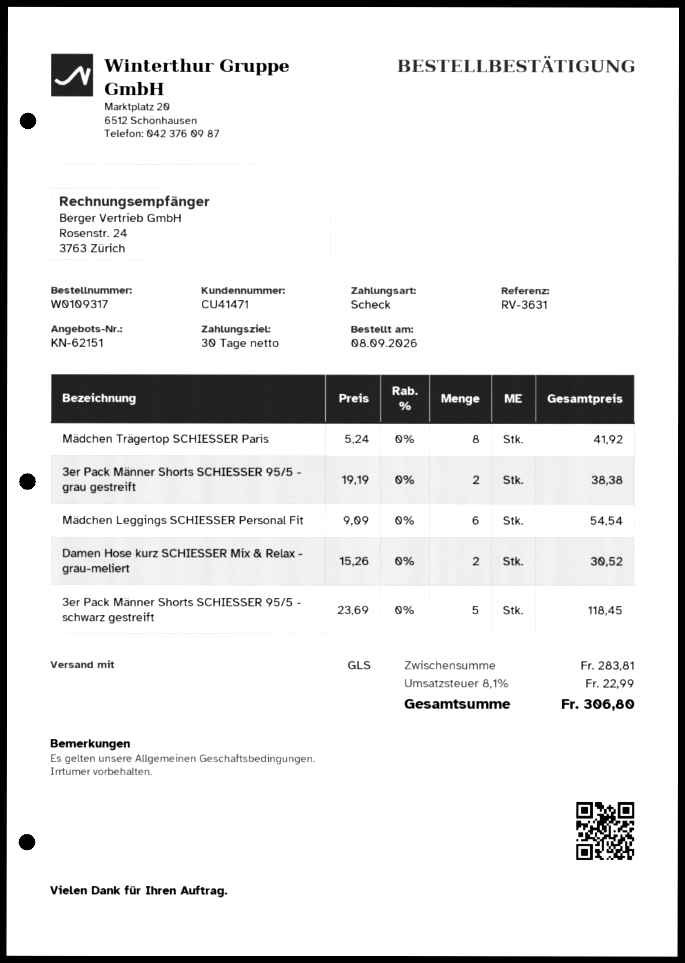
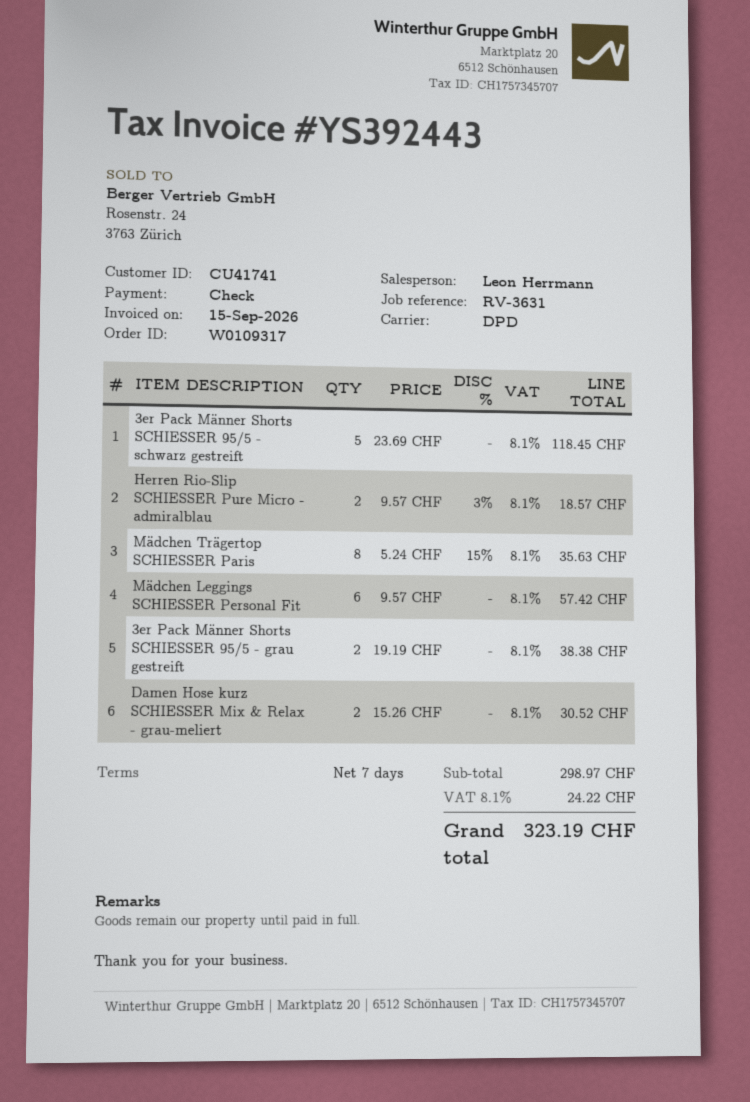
payment terms: 30 days -> 7 days
customer number: CU41471 -> CU41741
shipping method: GLS -> DPD
Mädchen Trägertop SCHIESSER Paris: 8 x 5.24 = 41.92 -> 8 x 5.24 - 15% = 35.63
Mädchen Leggings SCHIESSER Personal Fit: 6 x 9.09 = 54.54 -> 6 x 9.57 = 57.42
Herren Rio-Slip SCHIESSER Pure Micro - admiralblau: none -> 2 x 9.57 - 3% = 18.57
subtotal: 283.81 -> 298.97
tax: 8.1% = 22.99 -> 8.1% = 24.22
total: 306.80 -> 323.19

